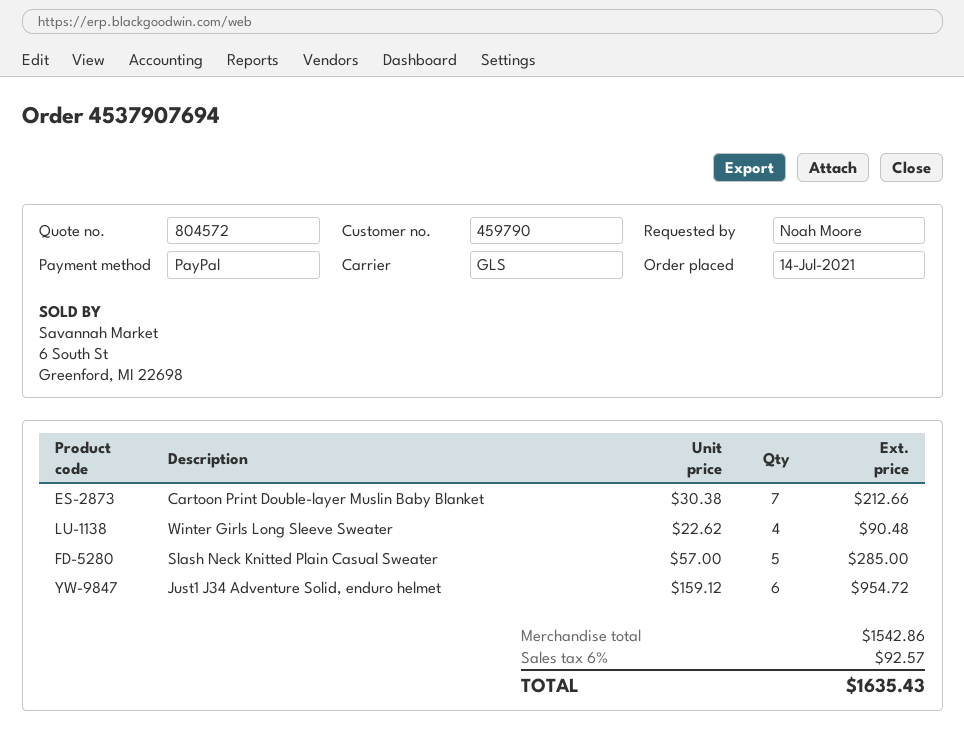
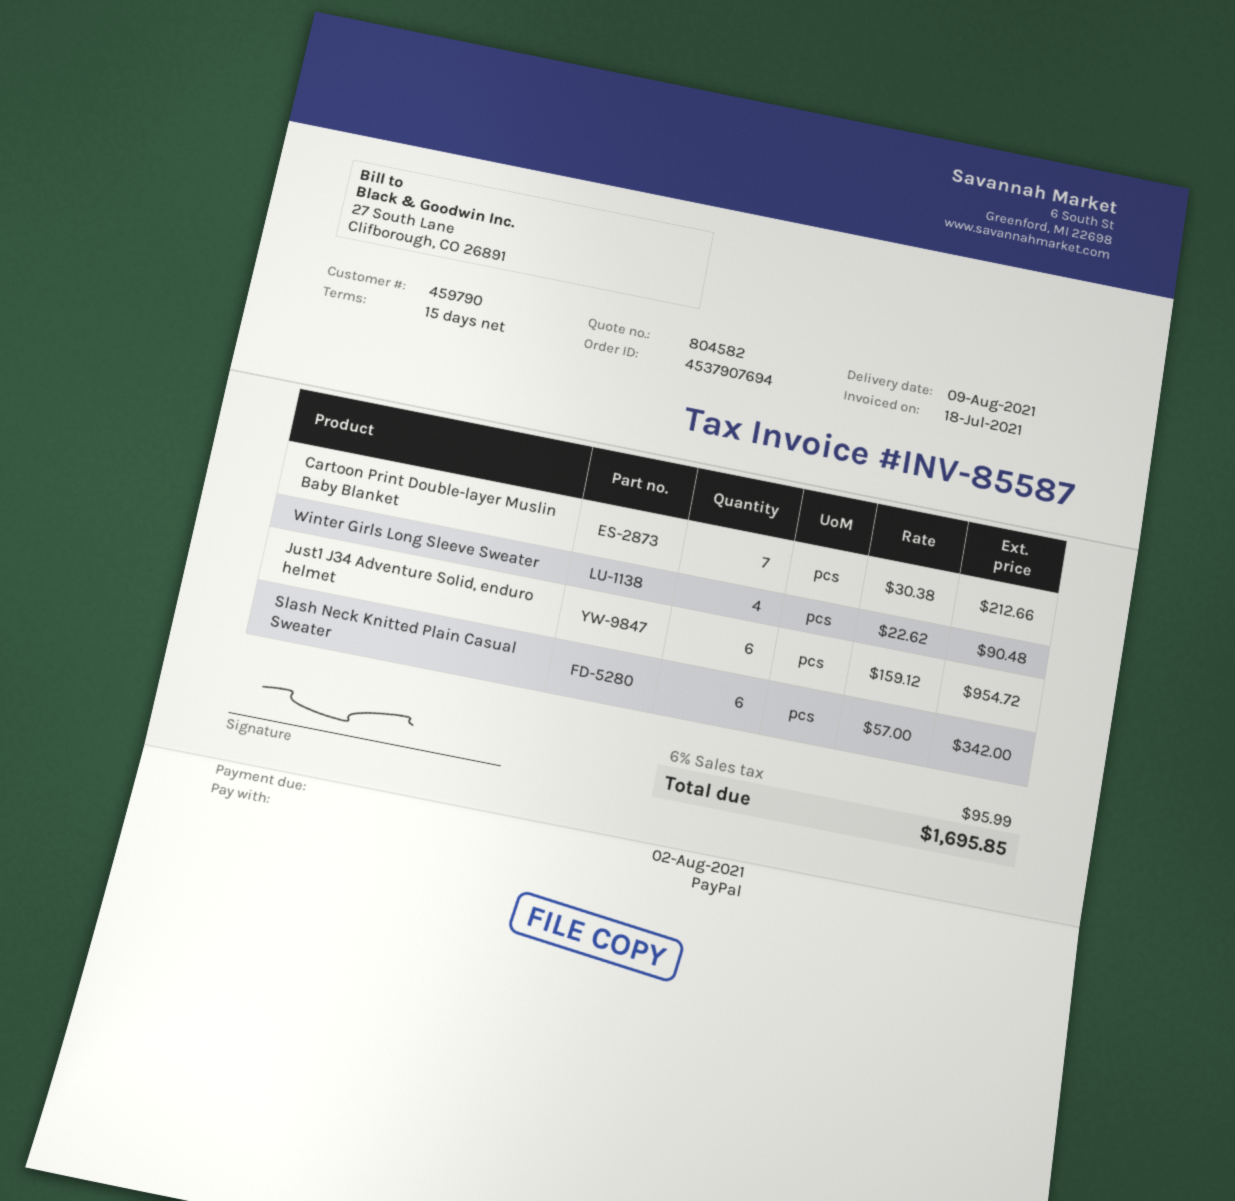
quote number: 804572 -> 804582
Slash Neck Knitted Plain Casual Sweater: 5 x 57.00 = 285.00 -> 6 x 57.00 = 342.00
tax: 6% = 92.57 -> 6% = 95.99
total: 1635.43 -> 1695.85

